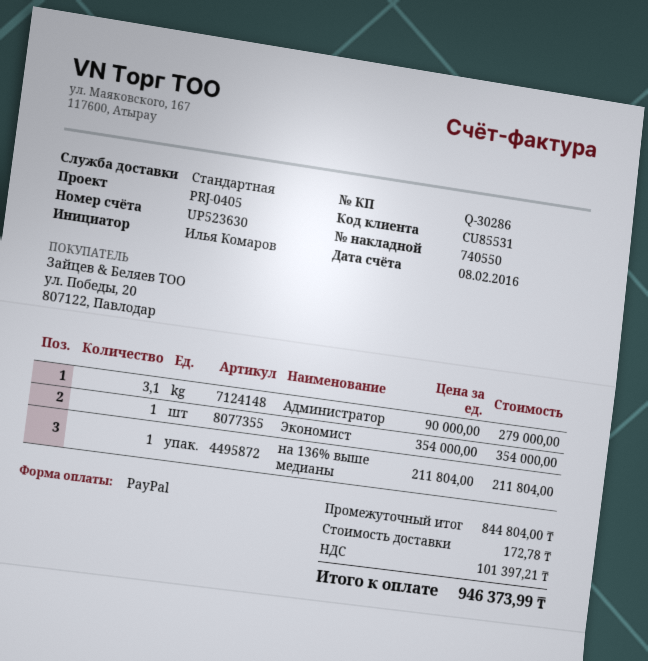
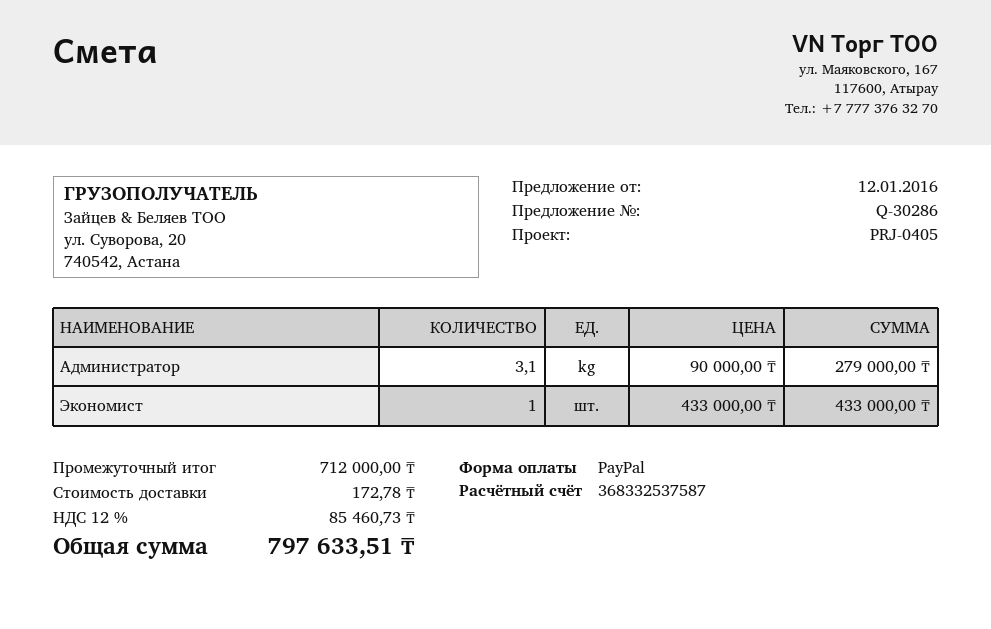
Экономист: 1 x 354000.00 = 354000.00 -> 1 x 433000.00 = 433000.00
на 136% выше медианы: 1 x 211804.00 = 211804.00 -> none
subtotal: 844804.00 -> 712000.00
tax: 101397.21 -> 85460.73
total: 946373.99 -> 797633.51

